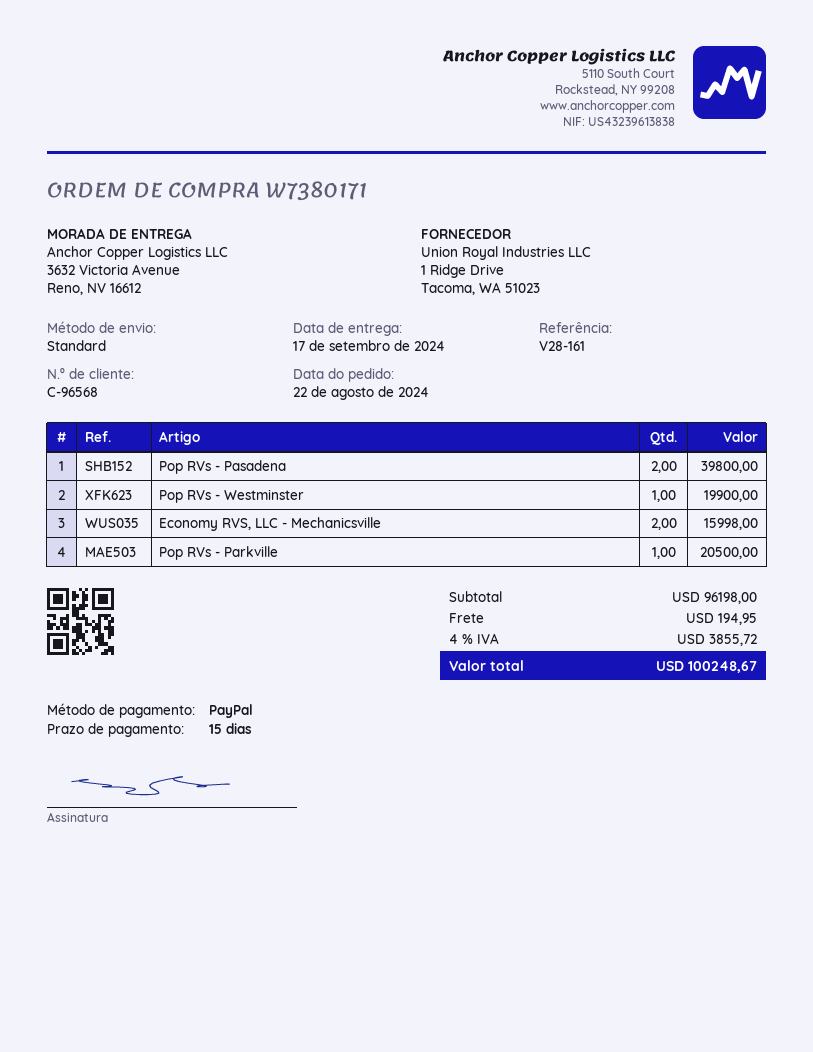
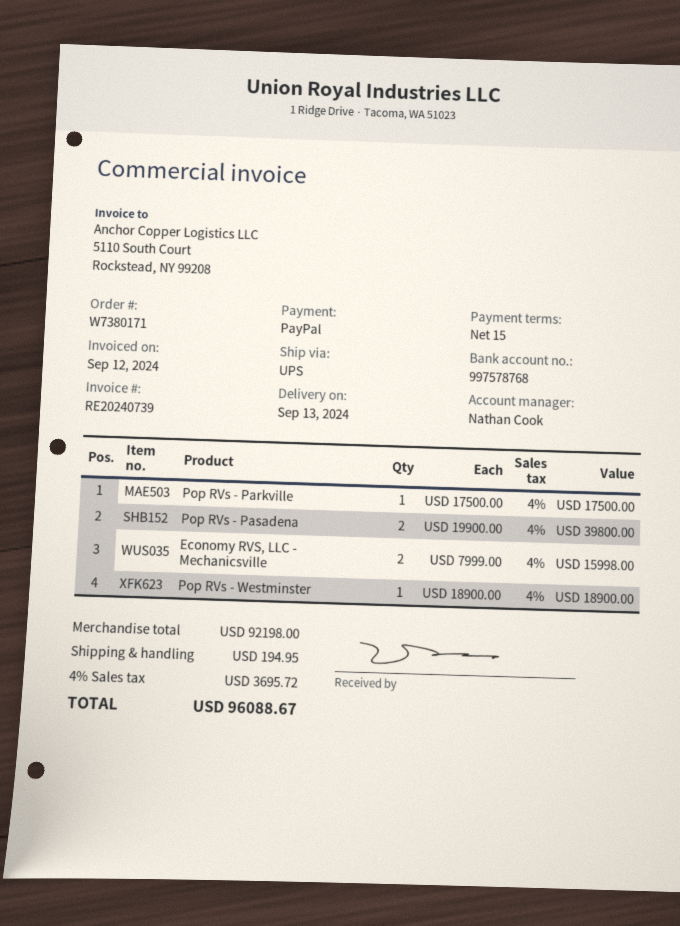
delivery date: 2024-09-17 -> 2024-09-13
shipping method: standard -> UPS
Pop RVs - Westminster: 1 for 19900.00 -> 1 for 18900.00
Pop RVs - Parkville: 1 for 20500.00 -> 1 for 17500.00
subtotal: 96198.00 -> 92198.00
tax: 4% = 3855.72 -> 4% = 3695.72
total: 100248.67 -> 96088.67

